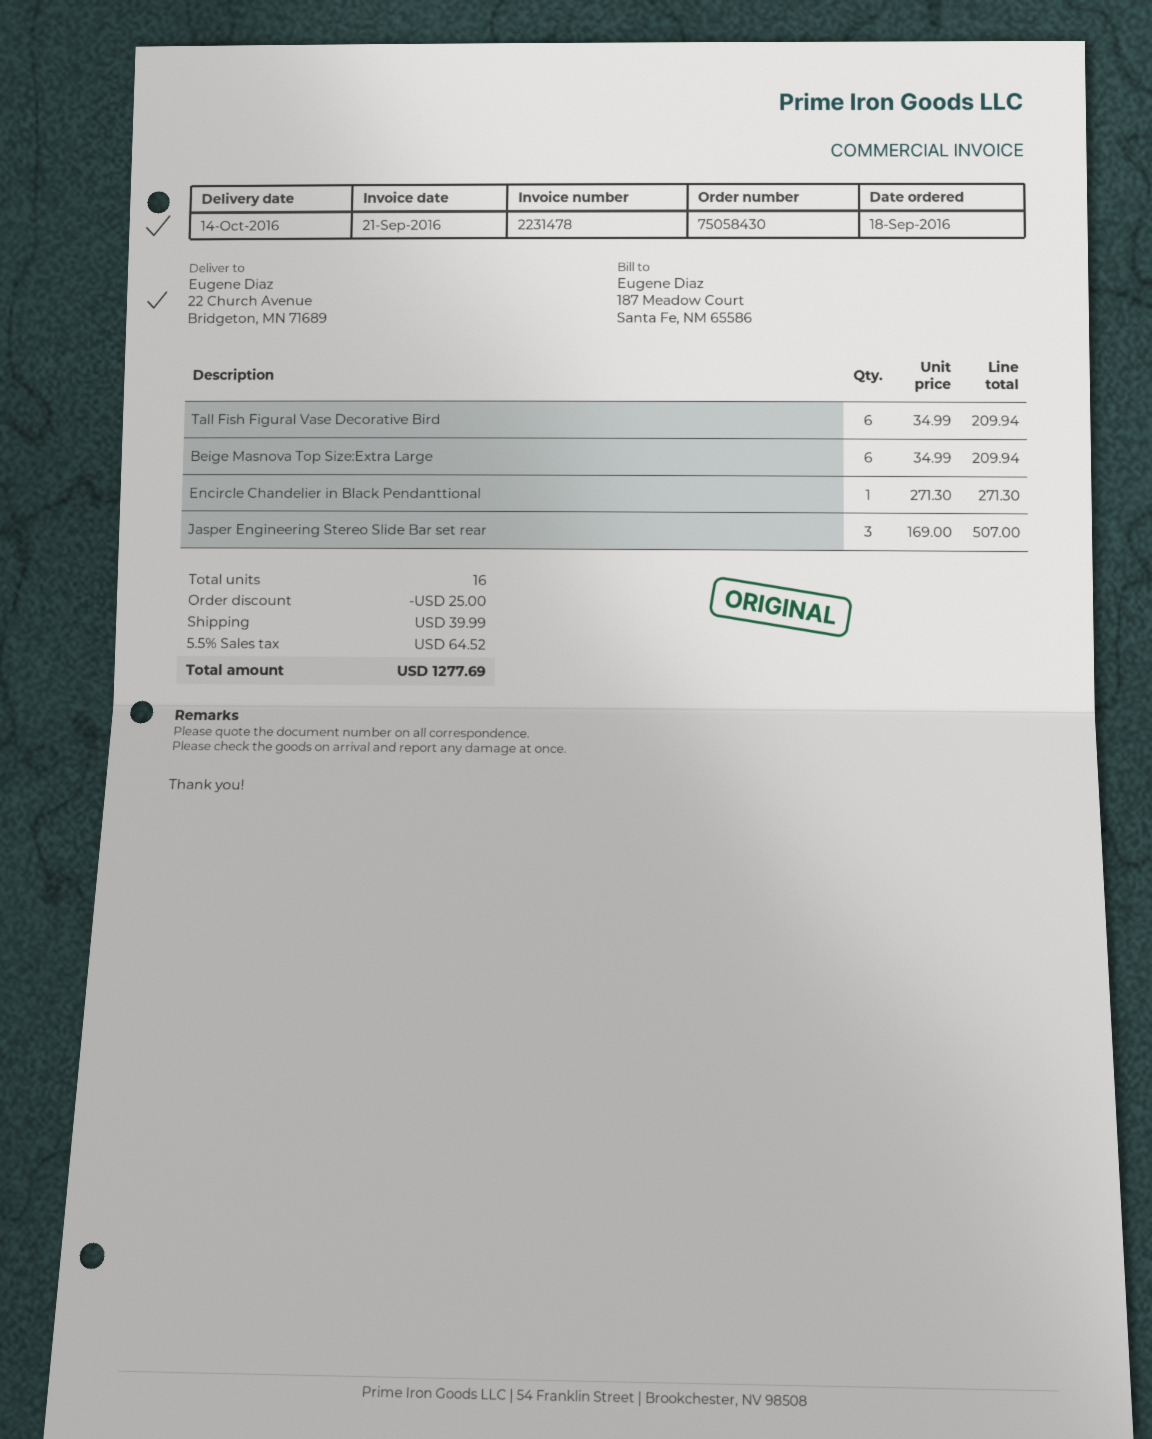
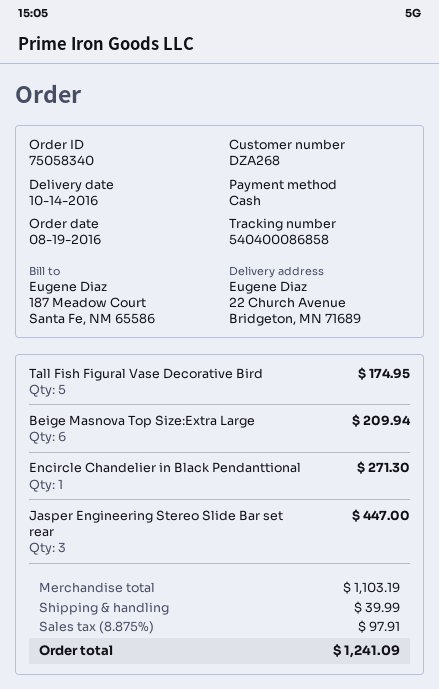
order number: 75058430 -> 75058340
order date: 2016-09-18 -> 2016-08-19
Tall Fish Figural Vase Decorative Bird: 6 for 209.94 -> 5 for 174.95
Jasper Engineering Stereo Slide Bar set rear: 3 for 507.00 -> 3 for 447.00
discount: 25.00 -> none
tax: 5.5% = 64.52 -> 8.875% = 97.91
total: 1277.69 -> 1241.09

